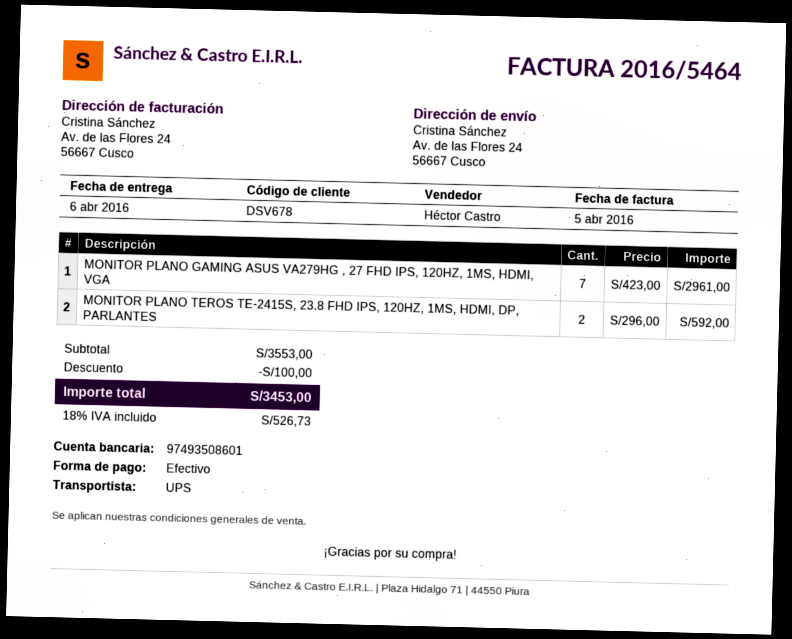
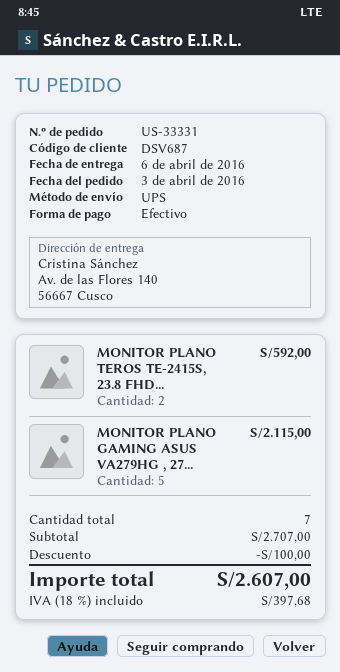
customer number: DSV678 -> DSV687
ship to: Av. de las Flores 24, 56667 Cusco -> Av. de las Flores 140, 56667 Cusco
MONITOR PLANO GAMING ASUS VA279HG , 27 FHD IPS, 120HZ, 1MS, HDMI, VGA: 7 for 2961.00 -> 5 for 2115.00
subtotal: 3553.00 -> 2707.00
tax: 18% = 526.73 -> 18% = 397.68
total: 3453.00 -> 2607.00

